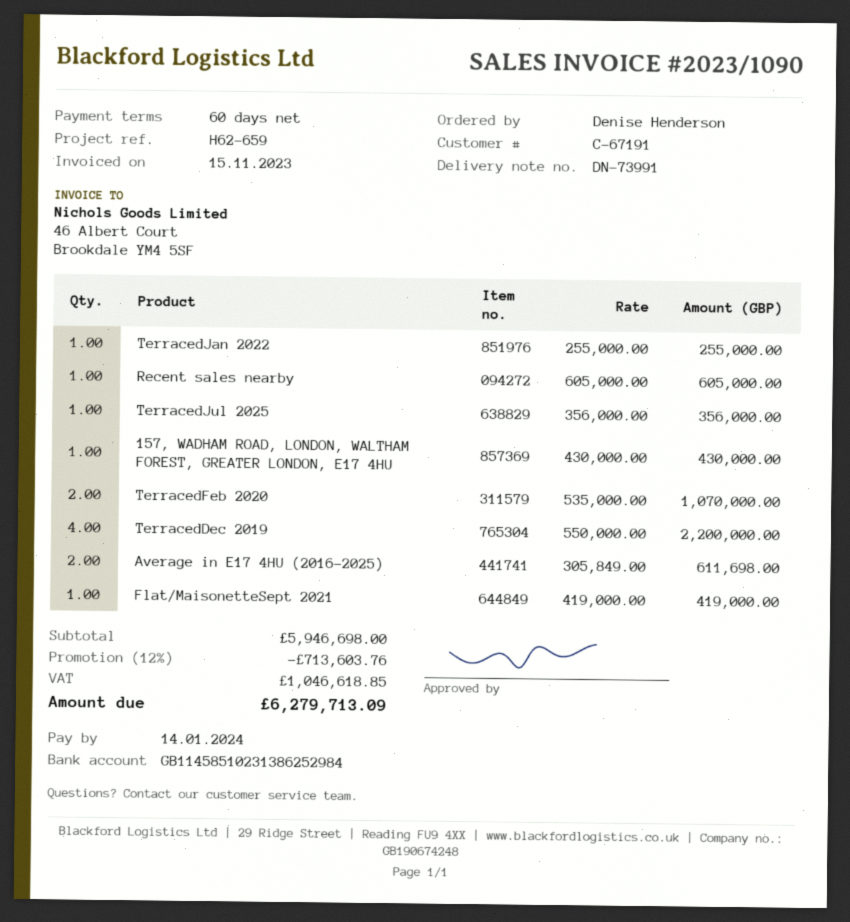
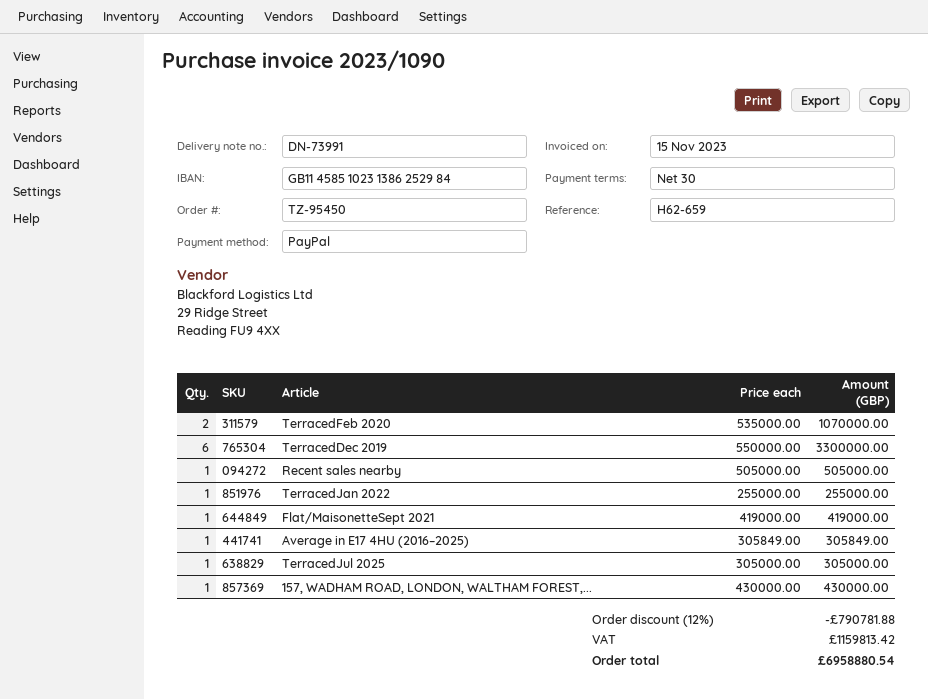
payment terms: 60 days -> 30 days
Recent sales nearby: 1 x 605000.00 = 605000.00 -> 1 x 505000.00 = 505000.00
TerracedJul 2025: 1 x 356000.00 = 356000.00 -> 1 x 305000.00 = 305000.00
TerracedDec 2019: 4 x 550000.00 = 2200000.00 -> 6 x 550000.00 = 3300000.00
Average in E17 4HU (2016–2025): 2 x 305849.00 = 611698.00 -> 1 x 305849.00 = 305849.00
discount: 12% = 713603.76 -> 12% = 790781.88
tax: 1046618.85 -> 1159813.42
total: 6279713.09 -> 6958880.54

